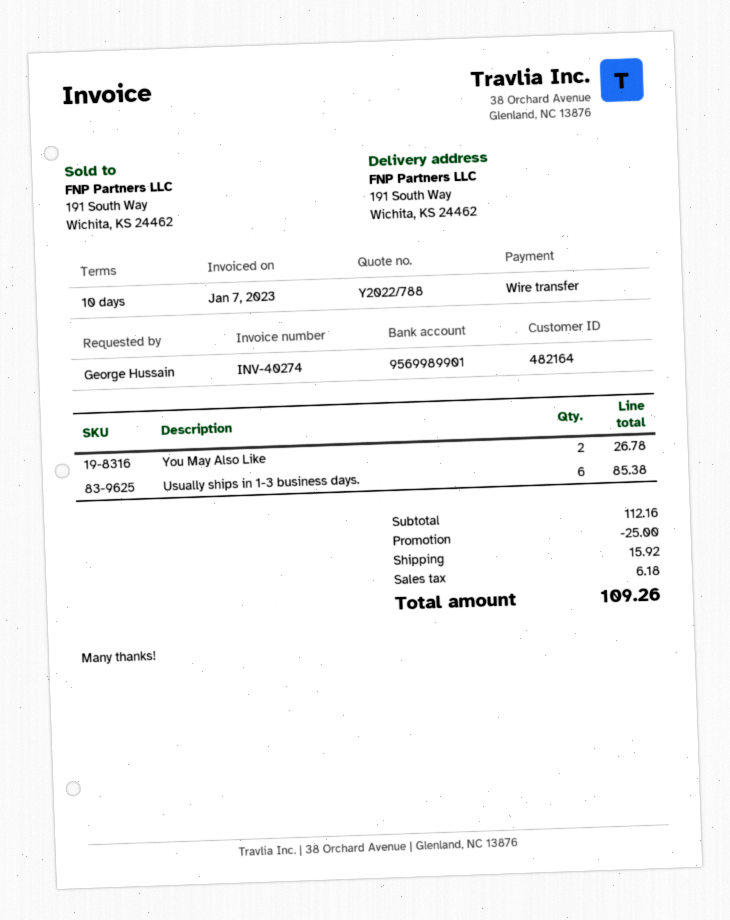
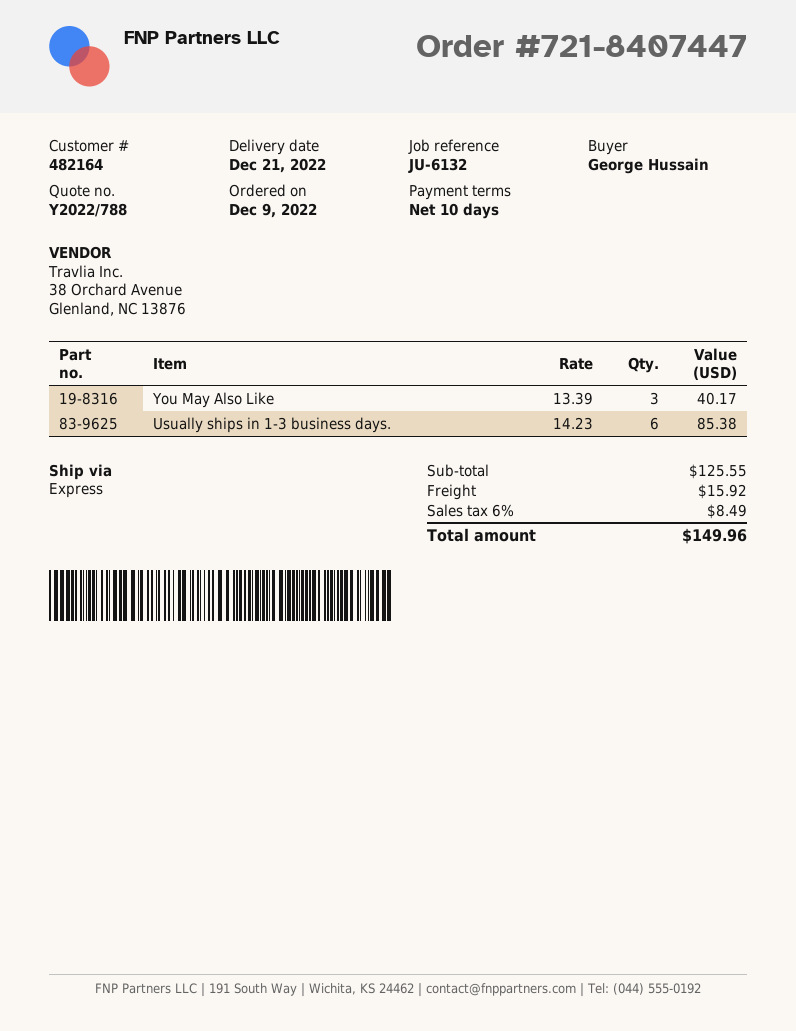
You May Also Like: 2 for 26.78 -> 3 for 40.17
subtotal: 112.16 -> 125.55
discount: 25.00 -> none
tax: 6.18 -> 8.49
total: 109.26 -> 149.96

